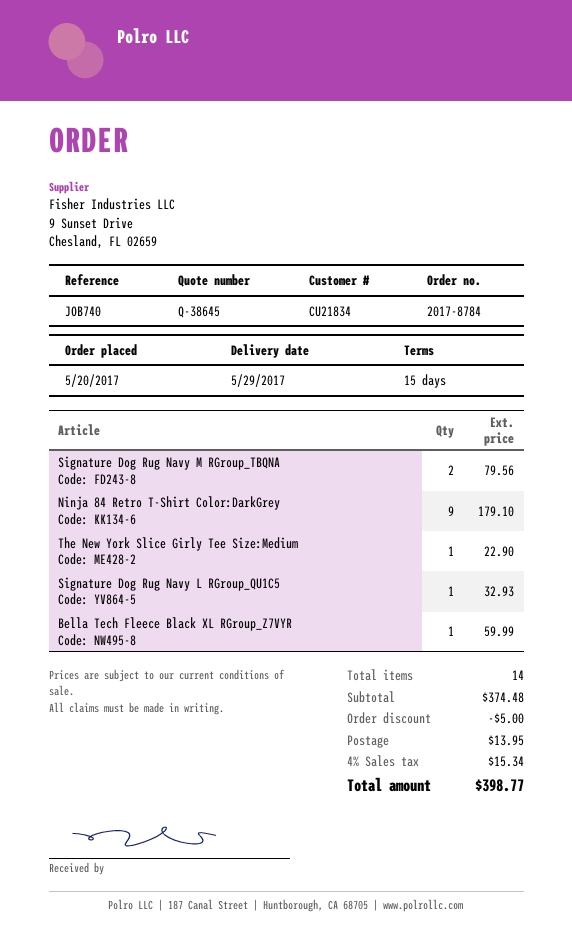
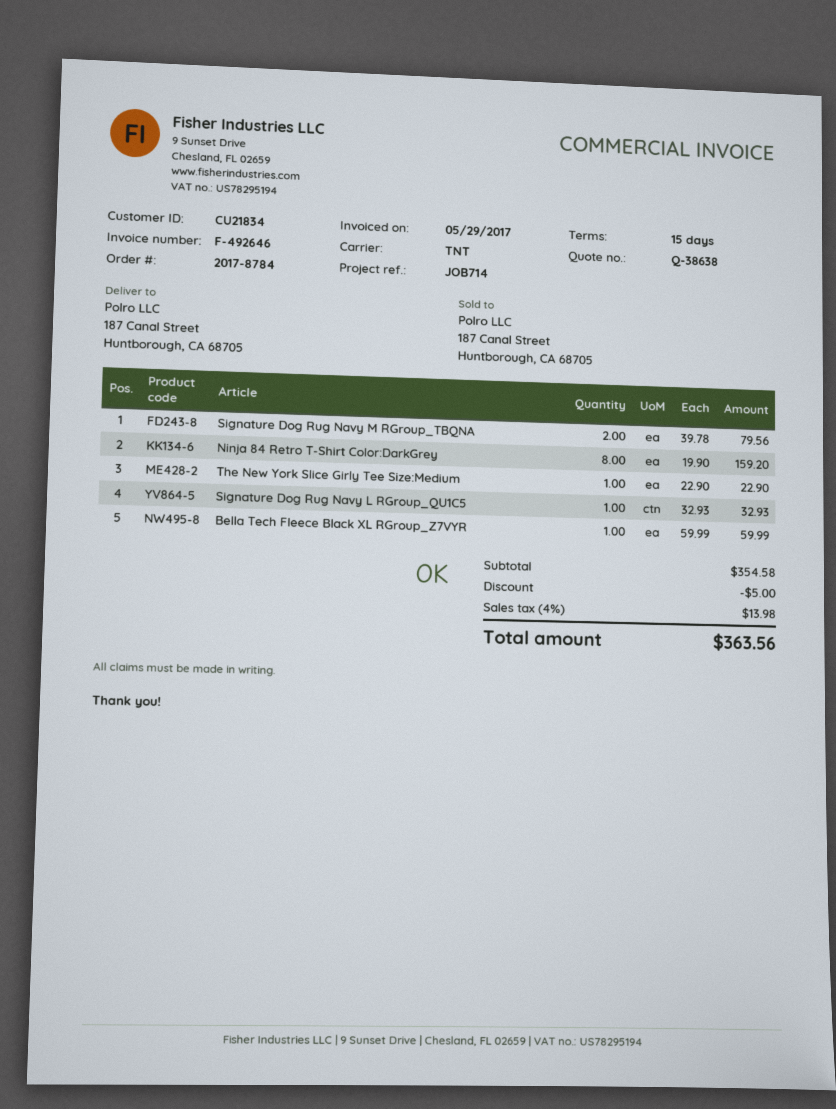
quote number: Q-38645 -> Q-38638
reference: JOB740 -> JOB714
Ninja 84 Retro T-Shirt Color:DarkGrey: 9 for 179.10 -> 8 for 159.20
subtotal: 374.48 -> 354.58
shipping: 13.95 -> none
tax: 4% = 15.34 -> 4% = 13.98
total: 398.77 -> 363.56

